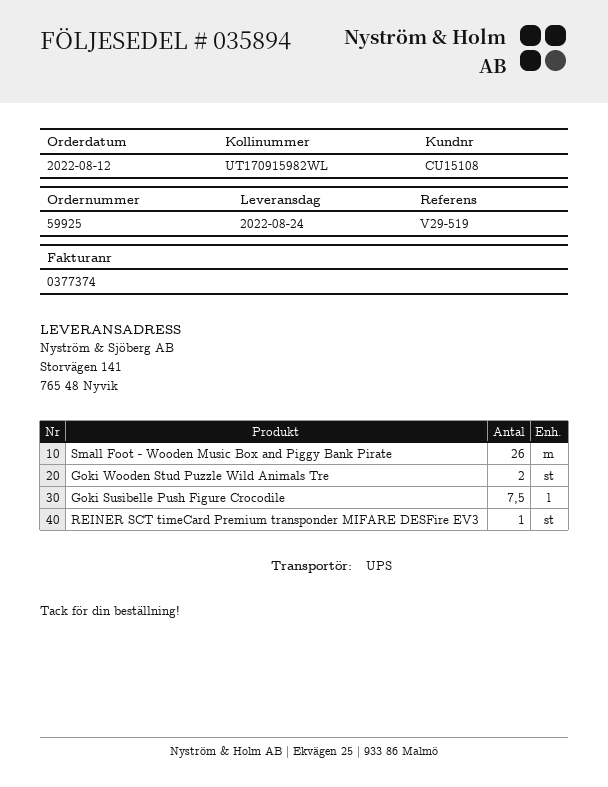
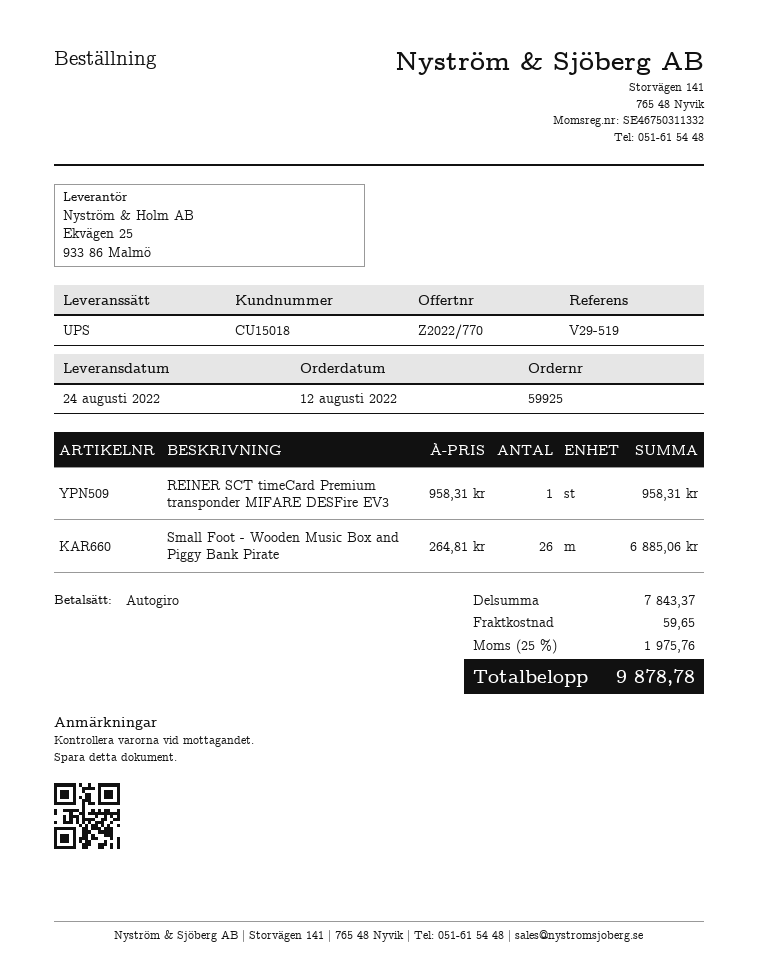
customer number: CU15108 -> CU15018
Goki Wooden Stud Puzzle Wild Animals Tre: 2 -> none
Goki Susibelle Push Figure Crocodile: 7.5 -> none

